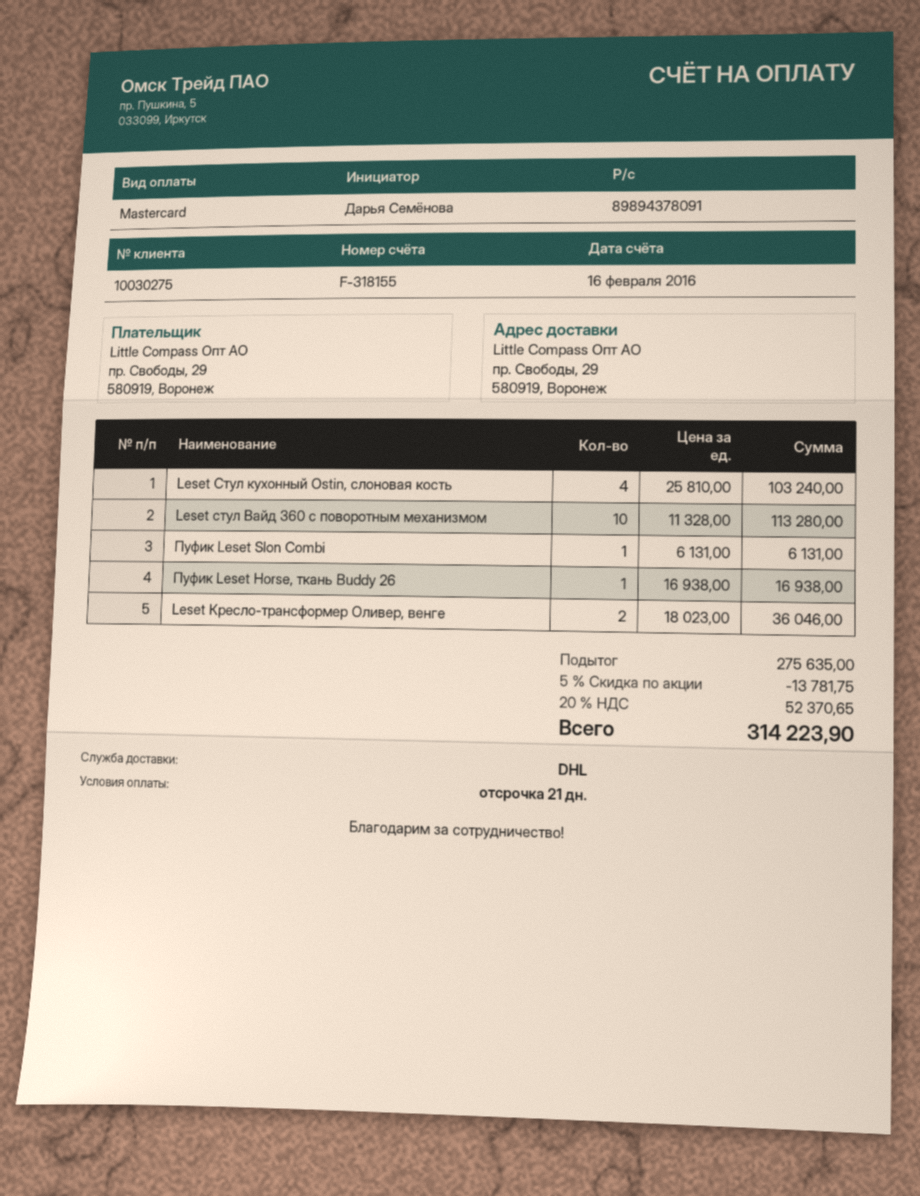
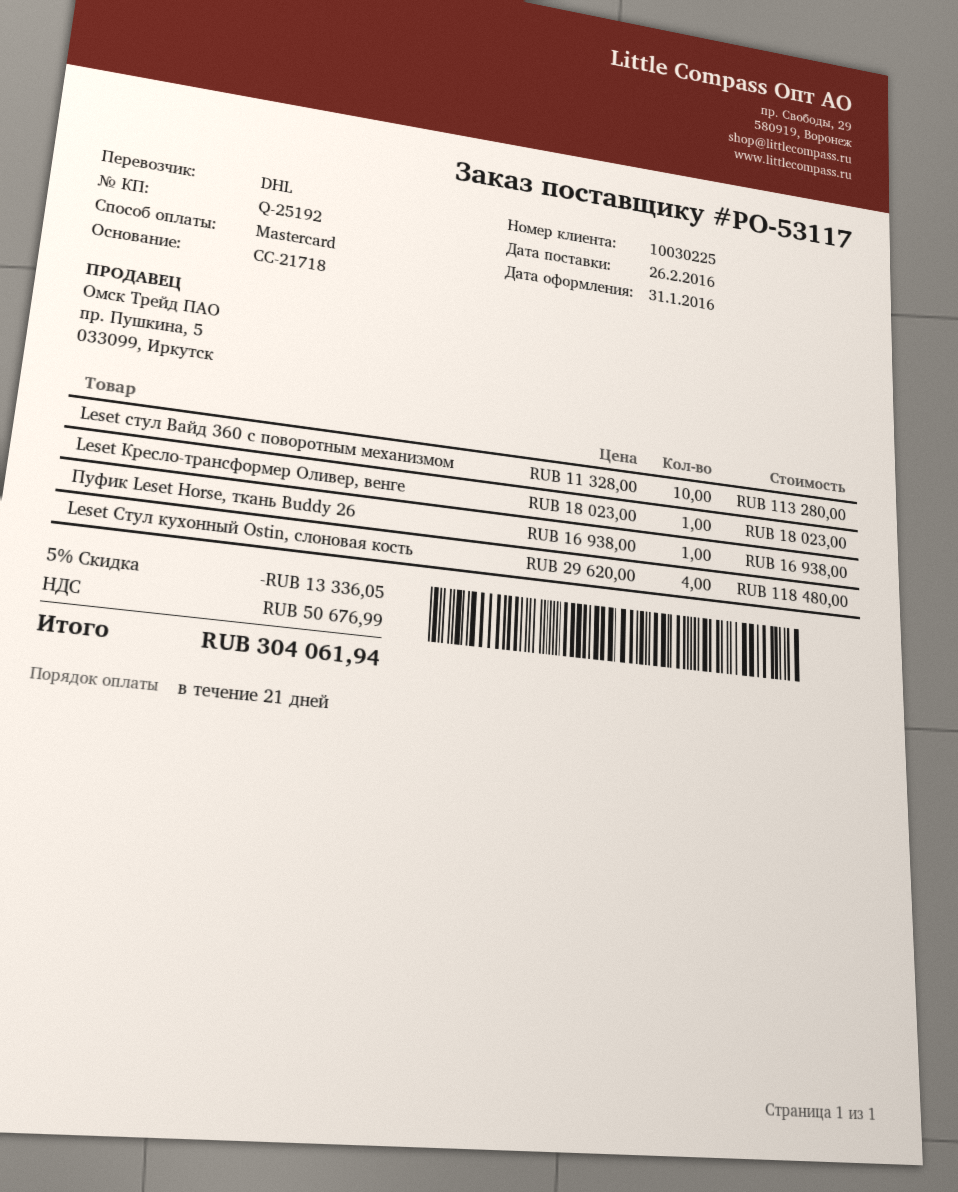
customer number: 10030275 -> 10030225
Leset Стул кухонный Ostin, слоновая кость: 4 x 25810.00 = 103240.00 -> 4 x 29620.00 = 118480.00
Пуфик Leset Slon Combi: 1 x 6131.00 = 6131.00 -> none
Leset Кресло-трансформер Оливер, венге: 2 x 18023.00 = 36046.00 -> 1 x 18023.00 = 18023.00
discount: 5% = 13781.75 -> 5% = 13336.05
tax: 52370.65 -> 50676.99
total: 314223.90 -> 304061.94

